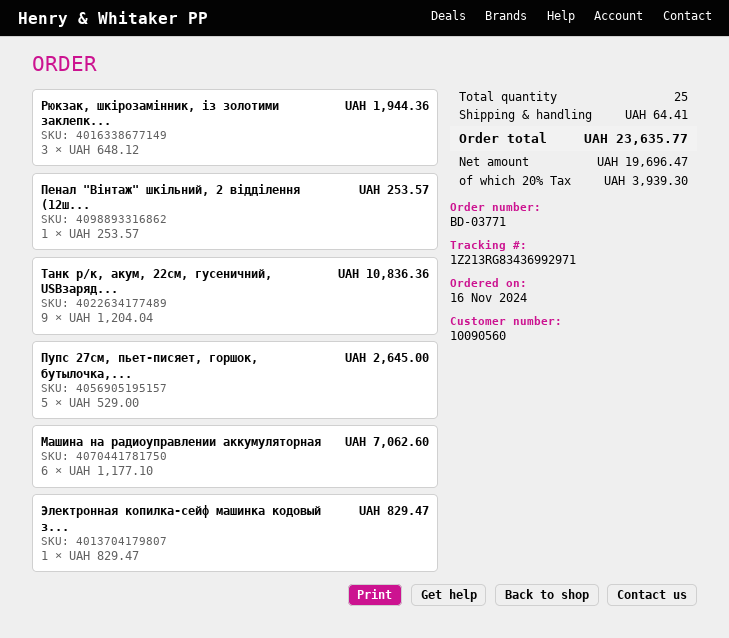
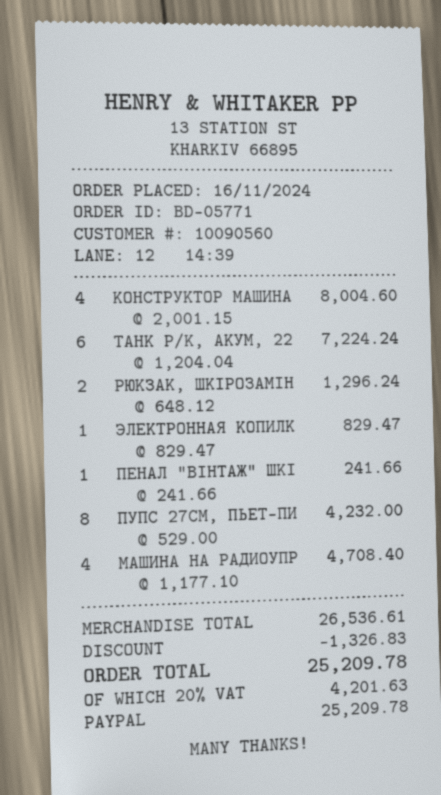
order number: BD-03771 -> BD-05771
Рюкзак, шкірозамінник, із золотими заклепк...: 3 x 648.12 = 1944.36 -> 2 x 648.12 = 1296.24
Пенал "Вінтаж" шкільний, 2 відділення (12ш...: 1 x 253.57 = 253.57 -> 1 x 241.66 = 241.66
Танк р/к, акум, 22см, гусеничний, USBзаряд...: 9 x 1204.04 = 10836.36 -> 6 x 1204.04 = 7224.24
Пупс 27см, пьет-писяет, горшок, бутылочка,...: 5 x 529.00 = 2645.00 -> 8 x 529.00 = 4232.00
Машина на радиоуправлении аккумуляторная: 6 x 1177.10 = 7062.60 -> 4 x 1177.10 = 4708.40
КОНСТРУКТОР МАШИНА: none -> 4 x 2001.15 = 8004.60
discount: none -> 1326.83
shipping: 64.41 -> none
tax: 20% = 3939.30 -> 20% = 4201.63
total: 23635.77 -> 25209.78

